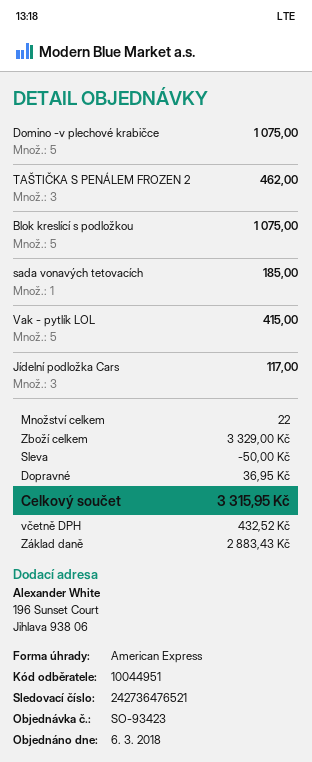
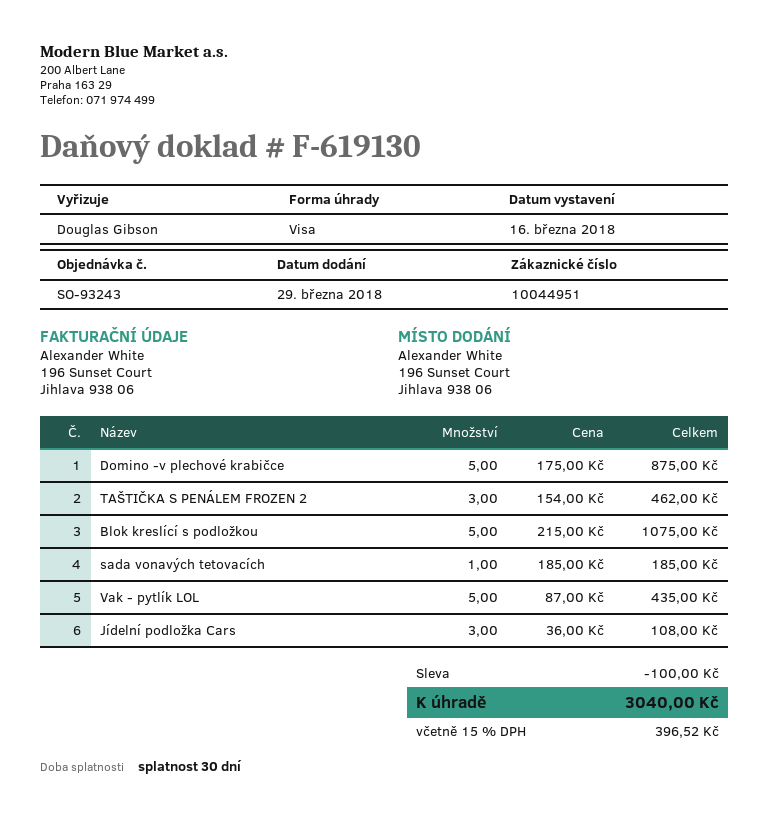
order number: SO-93423 -> SO-93243
payment method: American Express -> Visa
Domino -v plechové krabičce: 5 for 1075.00 -> 5 for 875.00
Vak - pytlík LOL: 5 for 415.00 -> 5 for 435.00
Jídelní podložka Cars: 3 for 117.00 -> 3 for 108.00
discount: 50.00 -> 100.00
shipping: 36.95 -> none
tax: 432.52 -> 396.52
total: 3315.95 -> 3040.00

